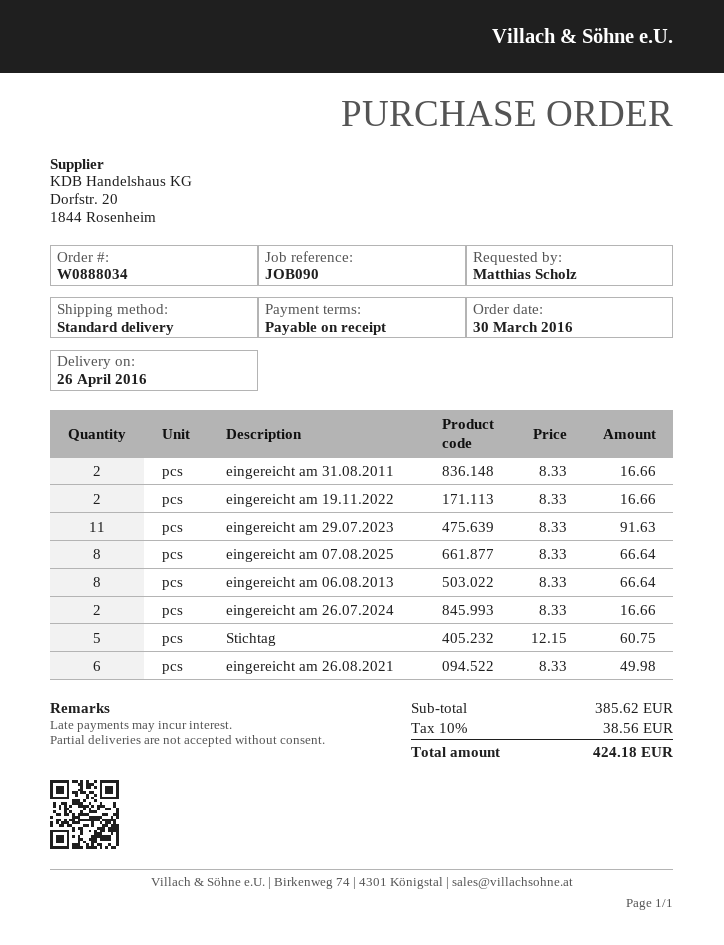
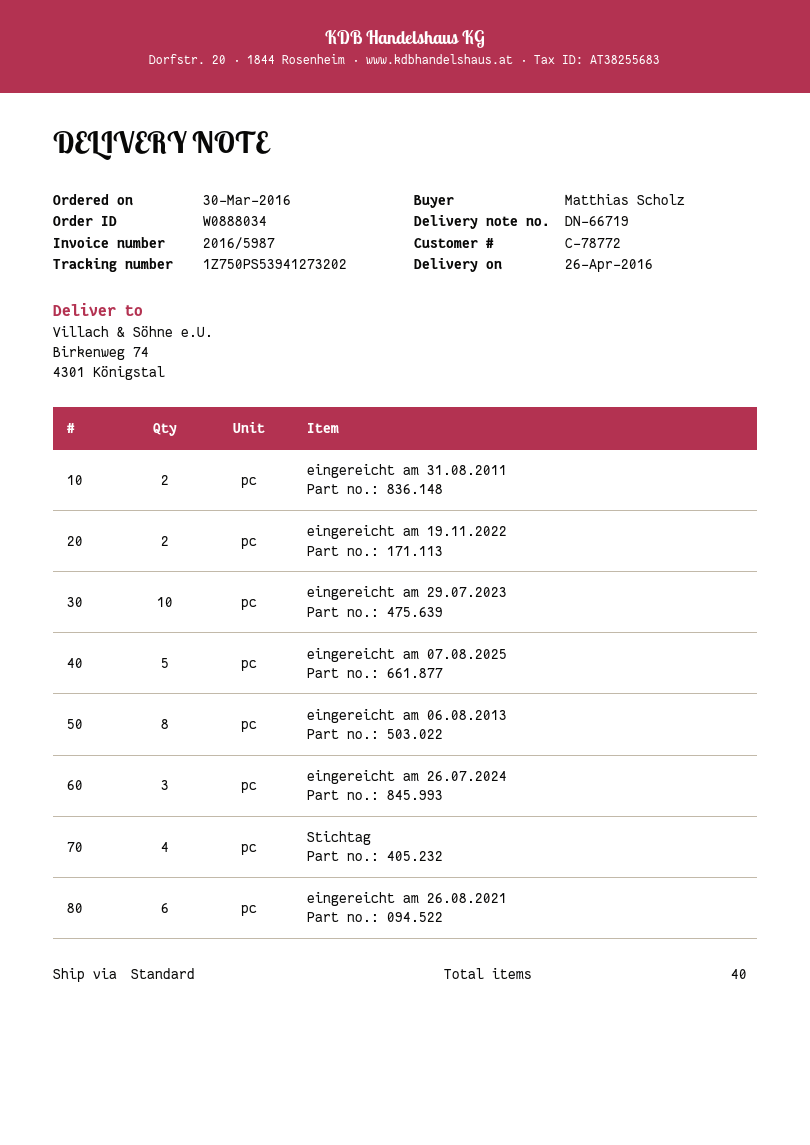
eingereicht am 29.07.2023: 11 -> 10
eingereicht am 07.08.2025: 8 -> 5
eingereicht am 26.07.2024: 2 -> 3
Stichtag: 5 -> 4

